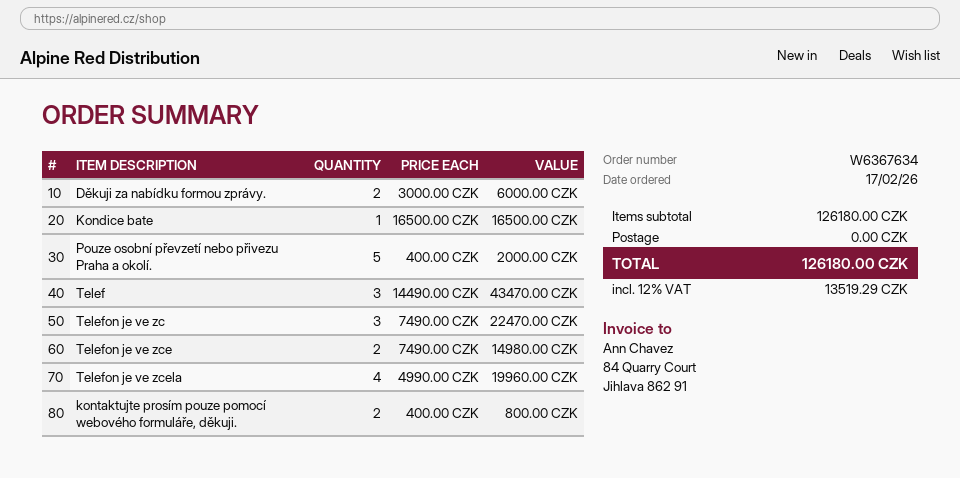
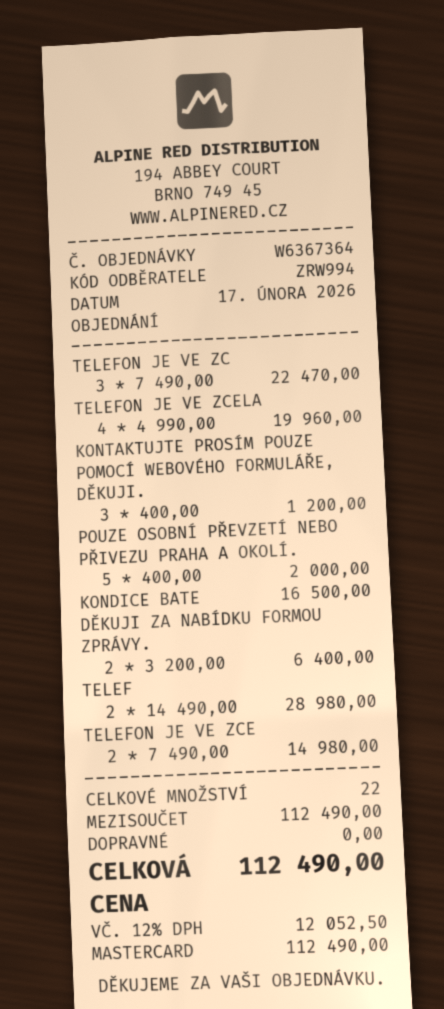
order number: W6367634 -> W6367364
Děkuji za nabídku formou zprávy.: 2 x 3000.00 = 6000.00 -> 2 x 3200.00 = 6400.00
Telef: 3 x 14490.00 = 43470.00 -> 2 x 14490.00 = 28980.00
kontaktujte prosím pouze pomocí webového formuláře, děkuji.: 2 x 400.00 = 800.00 -> 3 x 400.00 = 1200.00
subtotal: 126180.00 -> 112490.00
tax: 12% = 13519.29 -> 12% = 12052.50
total: 126180.00 -> 112490.00

